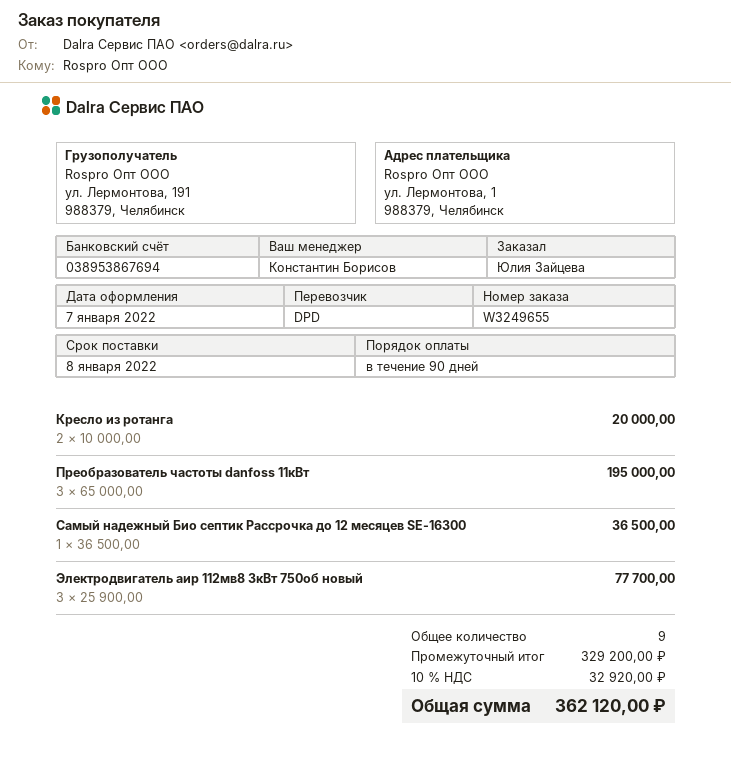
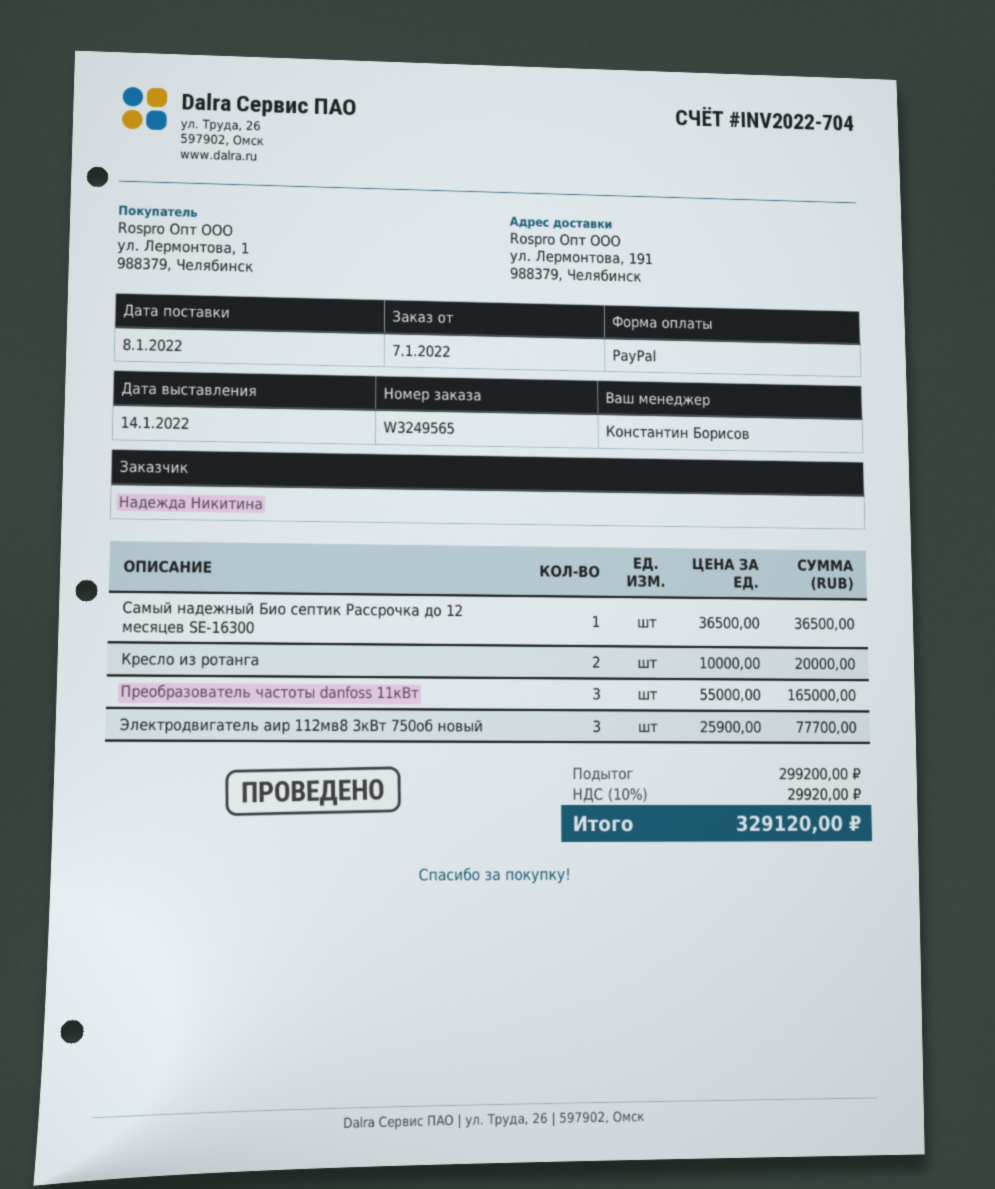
order number: W3249655 -> W3249565
ordered by: Юлия Зайцева -> Надежда Никитина
Преобразователь частоты danfoss 11кВт: 3 x 65000.00 = 195000.00 -> 3 x 55000.00 = 165000.00
subtotal: 329200.00 -> 299200.00
tax: 10% = 32920.00 -> 10% = 29920.00
total: 362120.00 -> 329120.00

